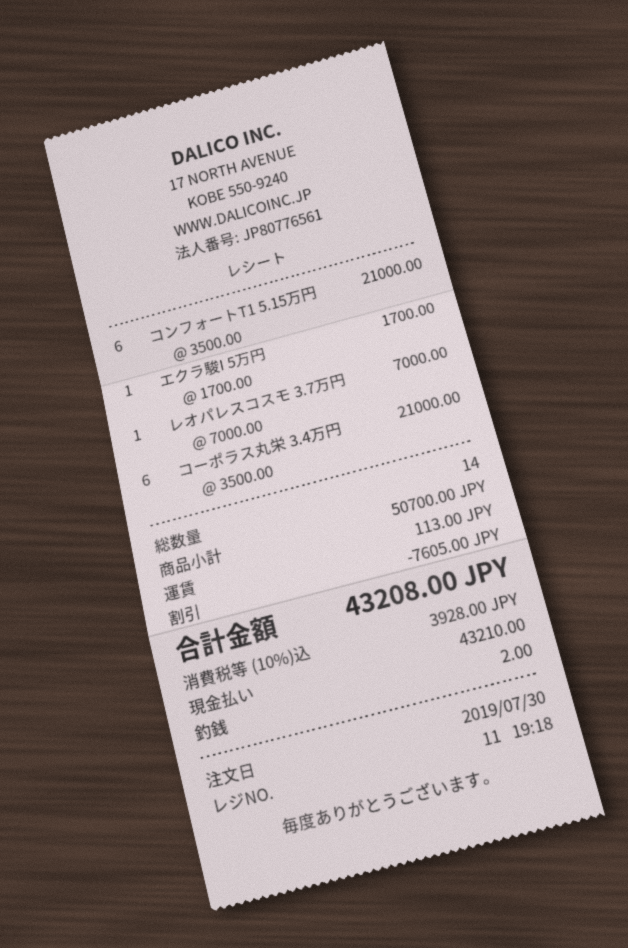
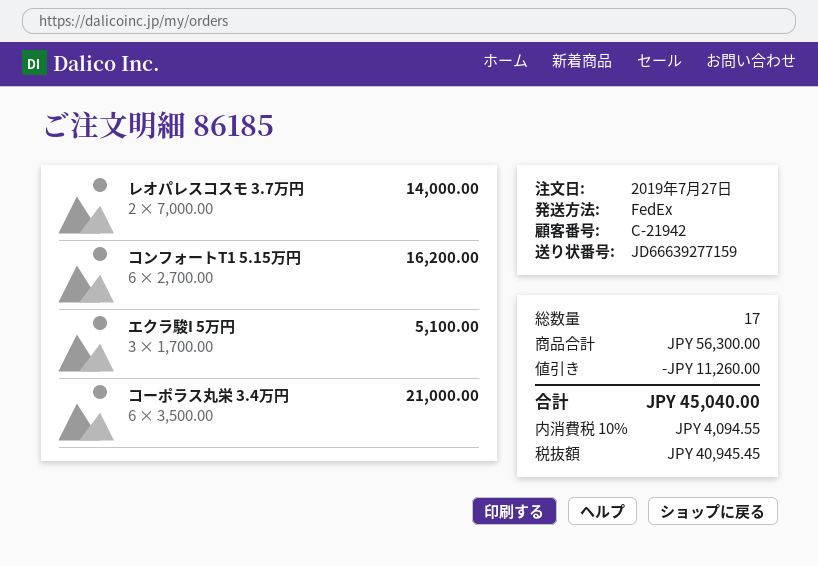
order date: 2019-07-30 -> 2019-07-27
コンフォートT1 5.15万円: 6 x 3500.00 = 21000.00 -> 6 x 2700.00 = 16200.00
エクラ駿I 5万円: 1 x 1700.00 = 1700.00 -> 3 x 1700.00 = 5100.00
レオパレスコスモ 3.7万円: 1 x 7000.00 = 7000.00 -> 2 x 7000.00 = 14000.00
total quantity: 14 -> 17
subtotal: 50700.00 -> 56300.00
discount: 7605.00 -> 11260.00
shipping: 113.00 -> none
tax: 10% = 3928.00 -> 10% = 4094.55
total: 43208.00 -> 45040.00

